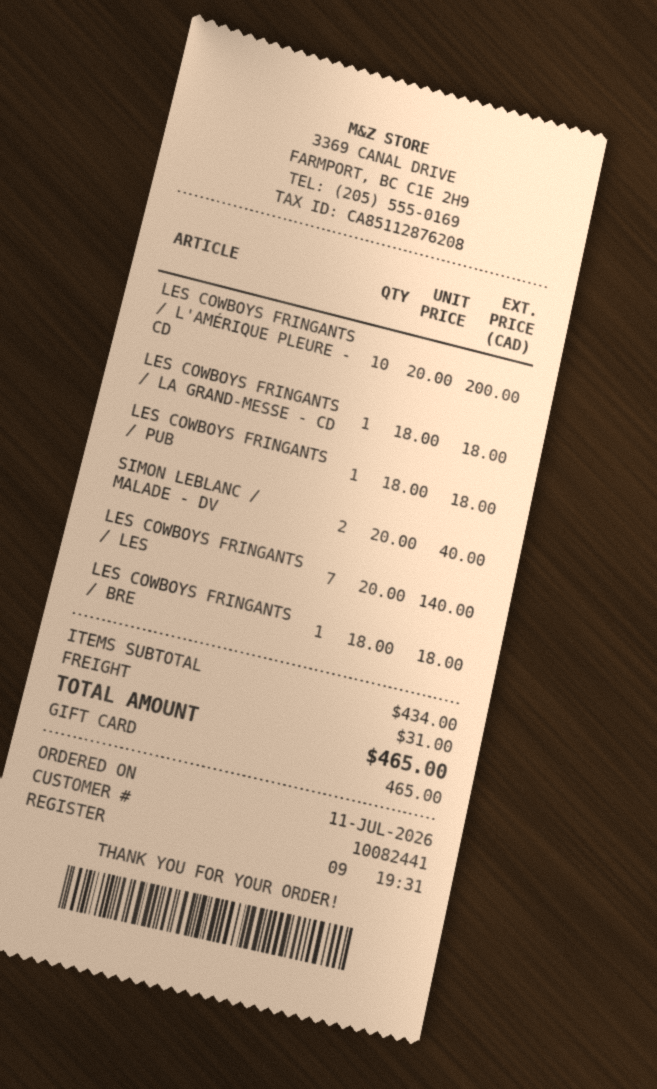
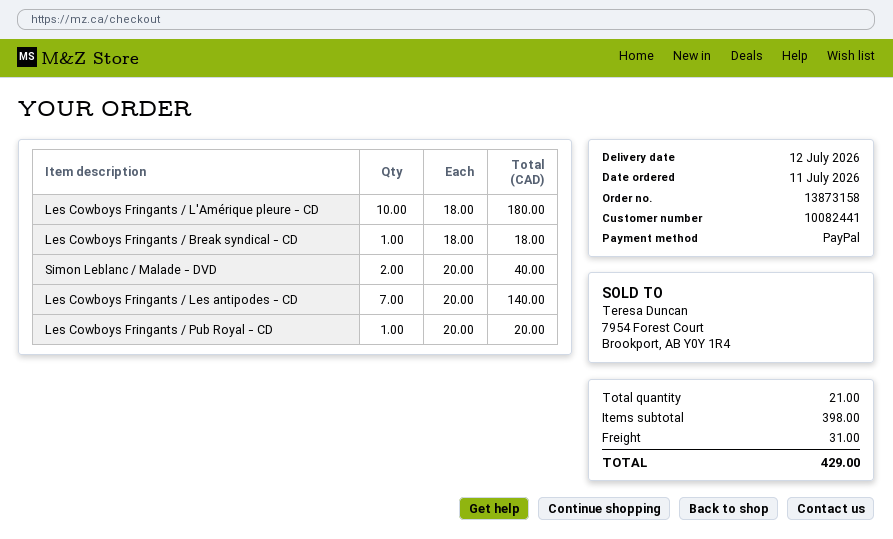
payment method: gift card -> PayPal
LES COWBOYS FRINGANTS / L'AMÉRIQUE PLEURE - CD: 10 x 20.00 = 200.00 -> 10 x 18.00 = 180.00
LES COWBOYS FRINGANTS / LA GRAND-MESSE - CD: 1 x 18.00 = 18.00 -> none
LES COWBOYS FRINGANTS / PUB: 1 x 18.00 = 18.00 -> 1 x 20.00 = 20.00
subtotal: 434.00 -> 398.00
total: 465.00 -> 429.00

